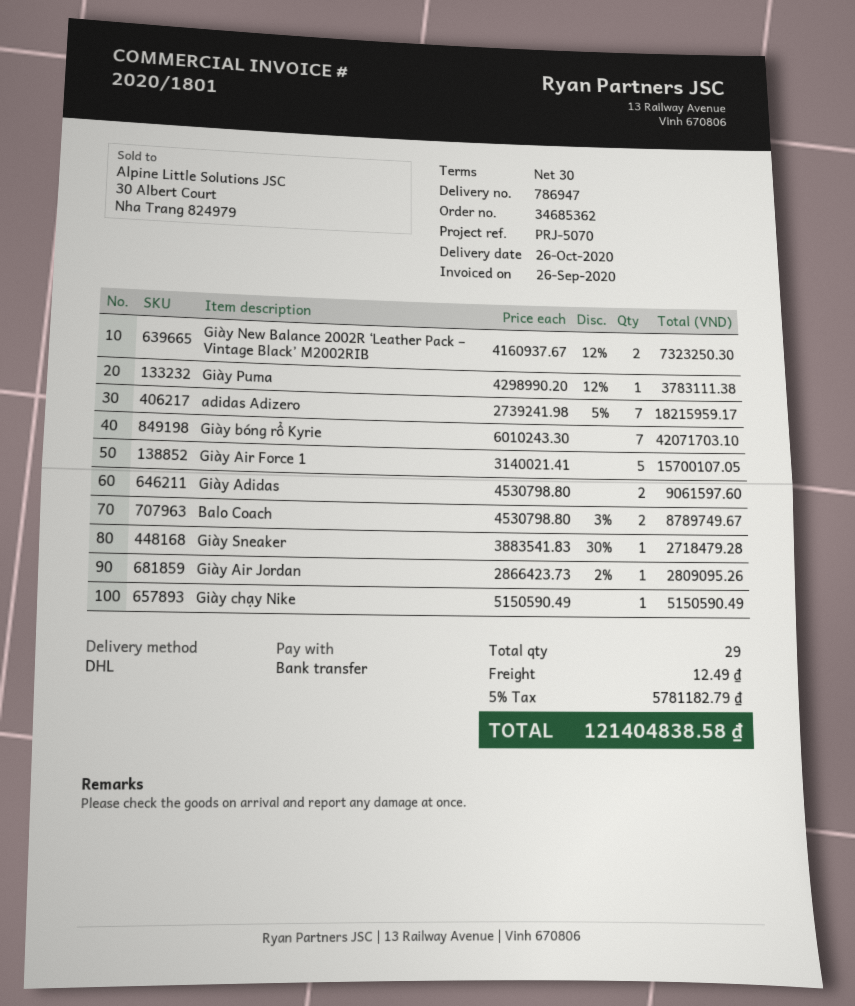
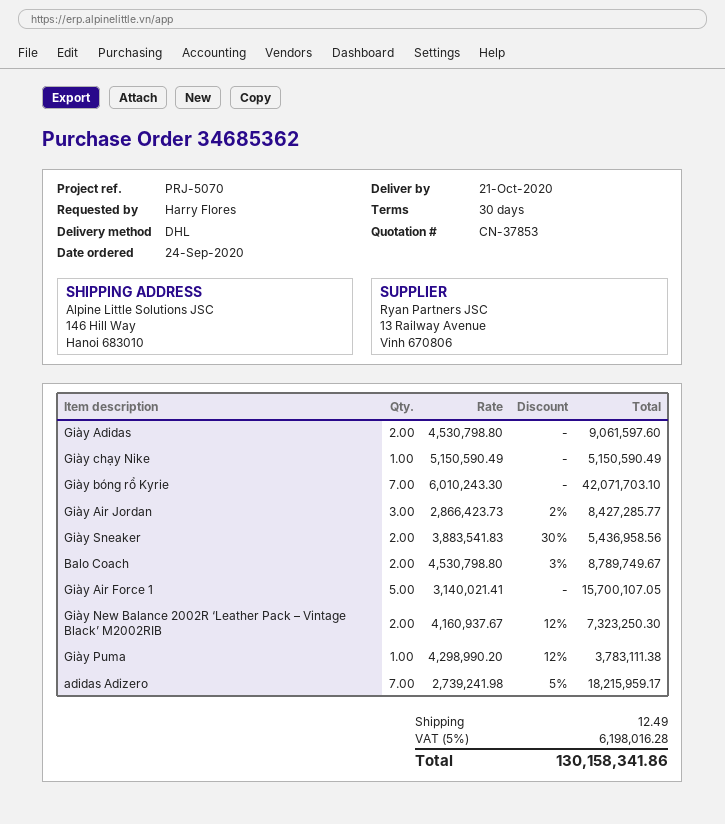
delivery date: 2020-10-26 -> 2020-10-21
Giày Sneaker: 1 x 3883541.83 - 30% = 2718479.28 -> 2 x 3883541.83 - 30% = 5436958.56
Giày Air Jordan: 1 x 2866423.73 - 2% = 2809095.26 -> 3 x 2866423.73 - 2% = 8427285.77
tax: 5% = 5781182.79 -> 5% = 6198016.28
total: 121404838.58 -> 130158341.86

